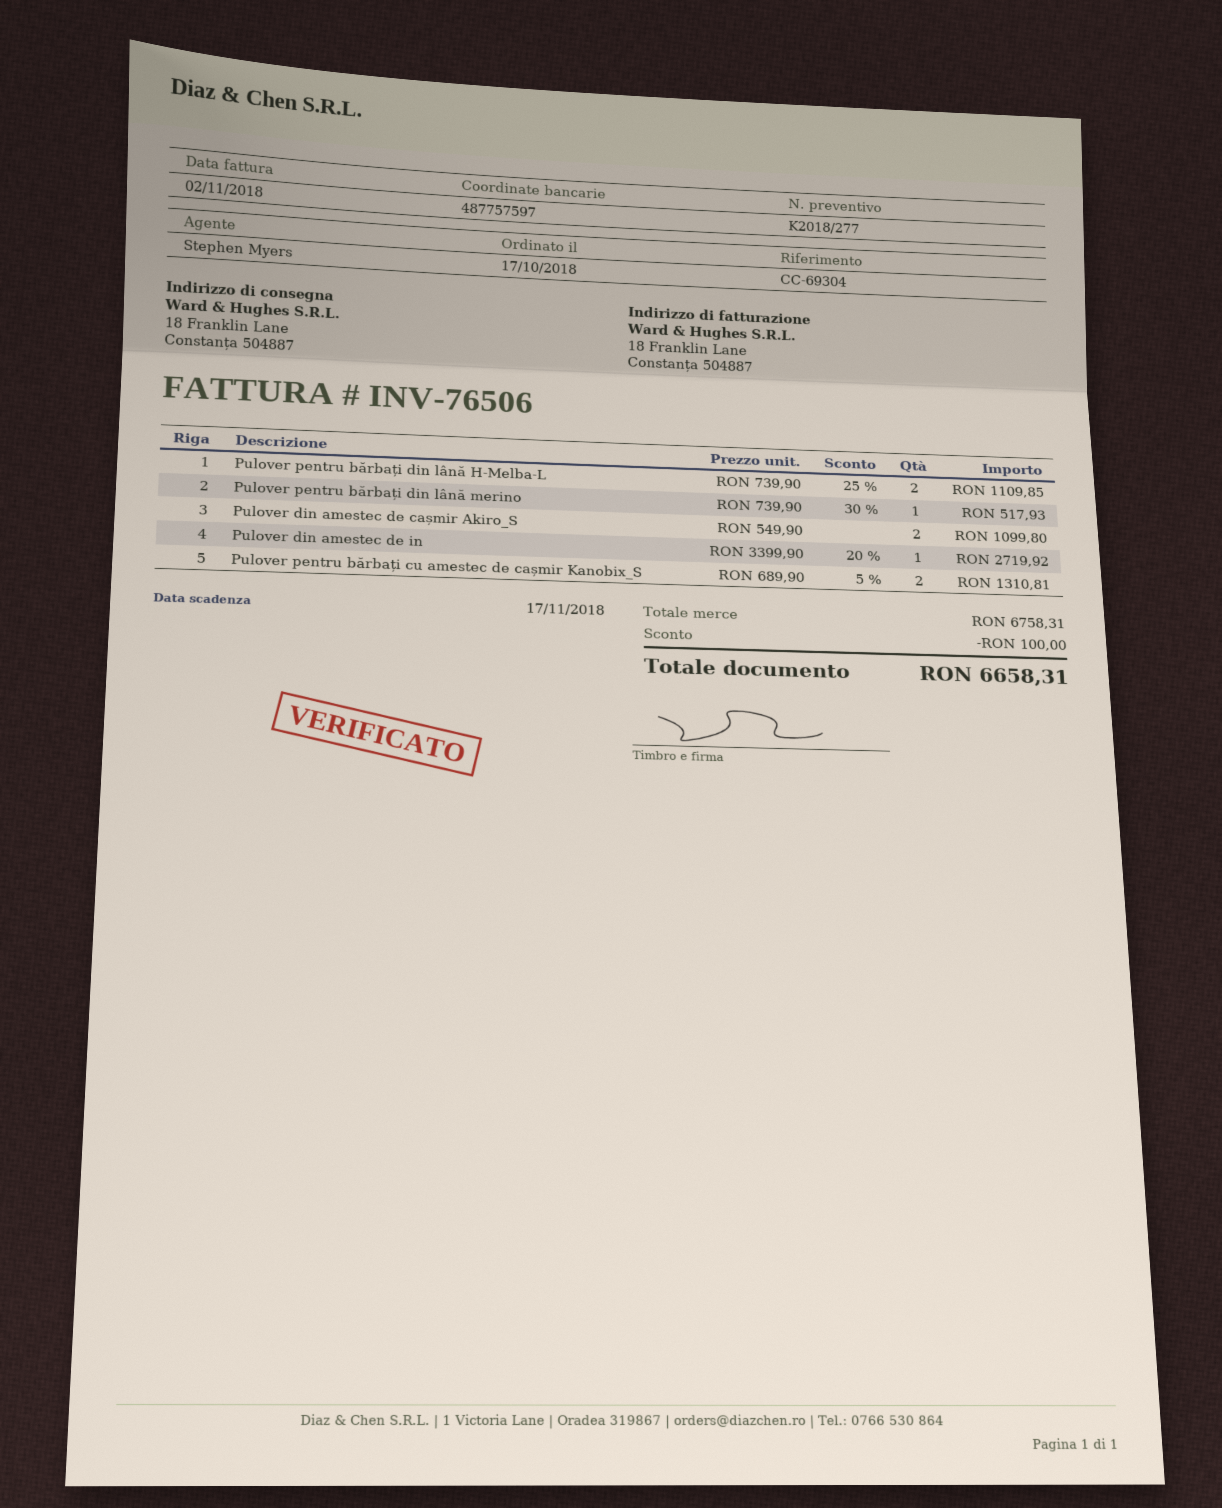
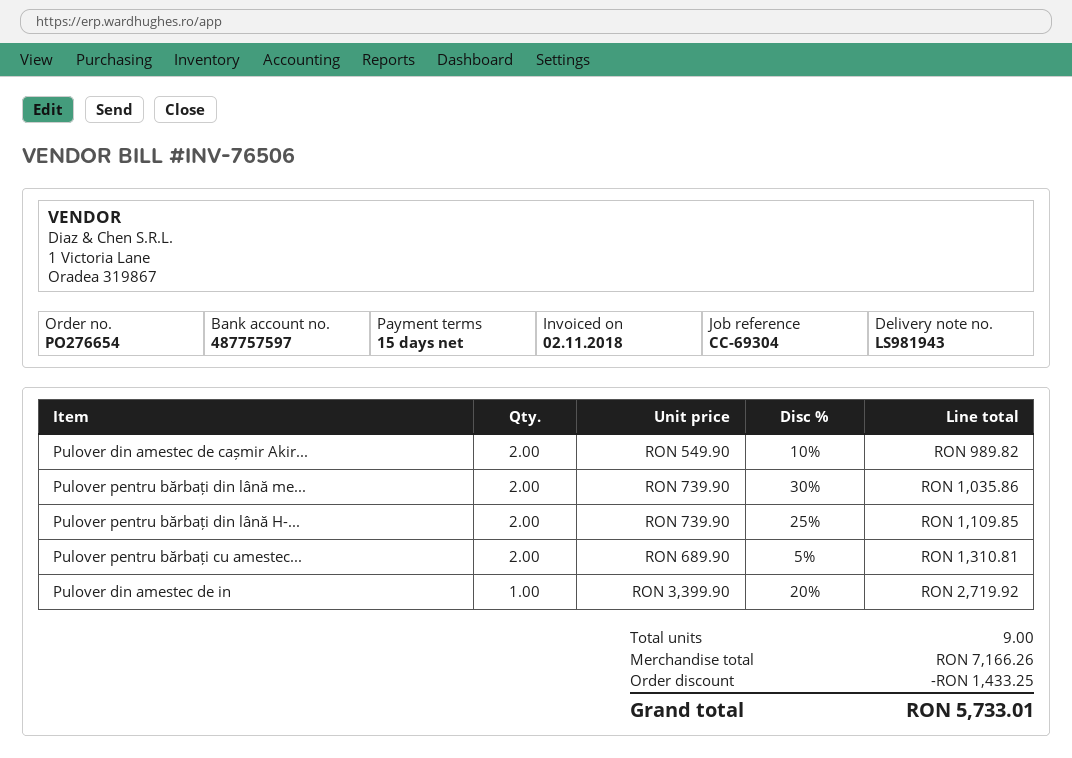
Pulover pentru bărbați din lână merino: 1 x 739.90 - 30% = 517.93 -> 2 x 739.90 - 30% = 1035.86
Pulover din amestec de cașmir Akiro_S: 2 x 549.90 = 1099.80 -> 2 x 549.90 - 10% = 989.82
subtotal: 6758.31 -> 7166.26
discount: 100.00 -> 1433.25
total: 6658.31 -> 5733.01

